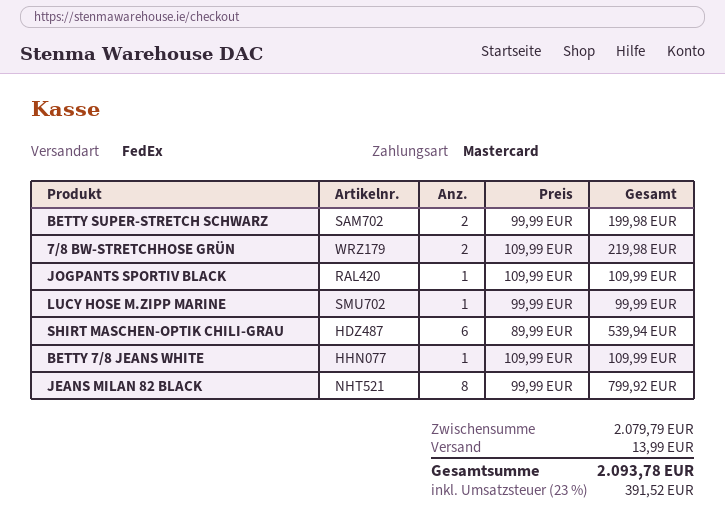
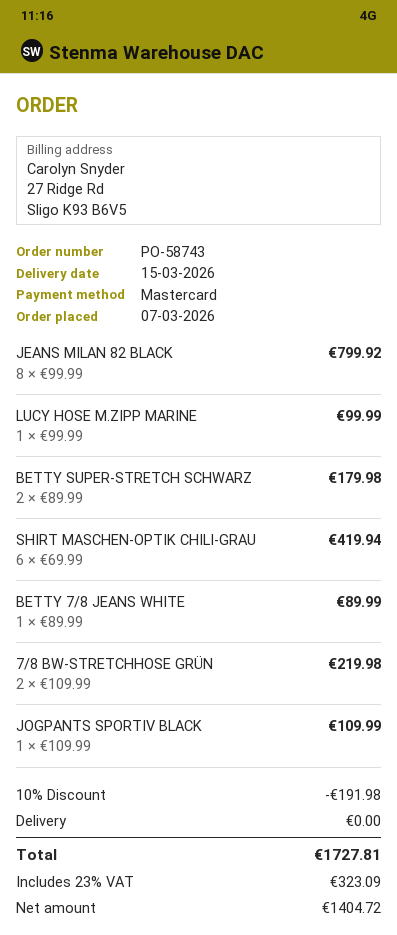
BETTY SUPER-STRETCH SCHWARZ: 2 x 99.99 = 199.98 -> 2 x 89.99 = 179.98
SHIRT MASCHEN-OPTIK CHILI-GRAU: 6 x 89.99 = 539.94 -> 6 x 69.99 = 419.94
BETTY 7/8 JEANS WHITE: 1 x 109.99 = 109.99 -> 1 x 89.99 = 89.99
discount: none -> 10% = 191.98
shipping: 13.99 -> 0.00
tax: 23% = 391.52 -> 23% = 323.09
total: 2093.78 -> 1727.81

